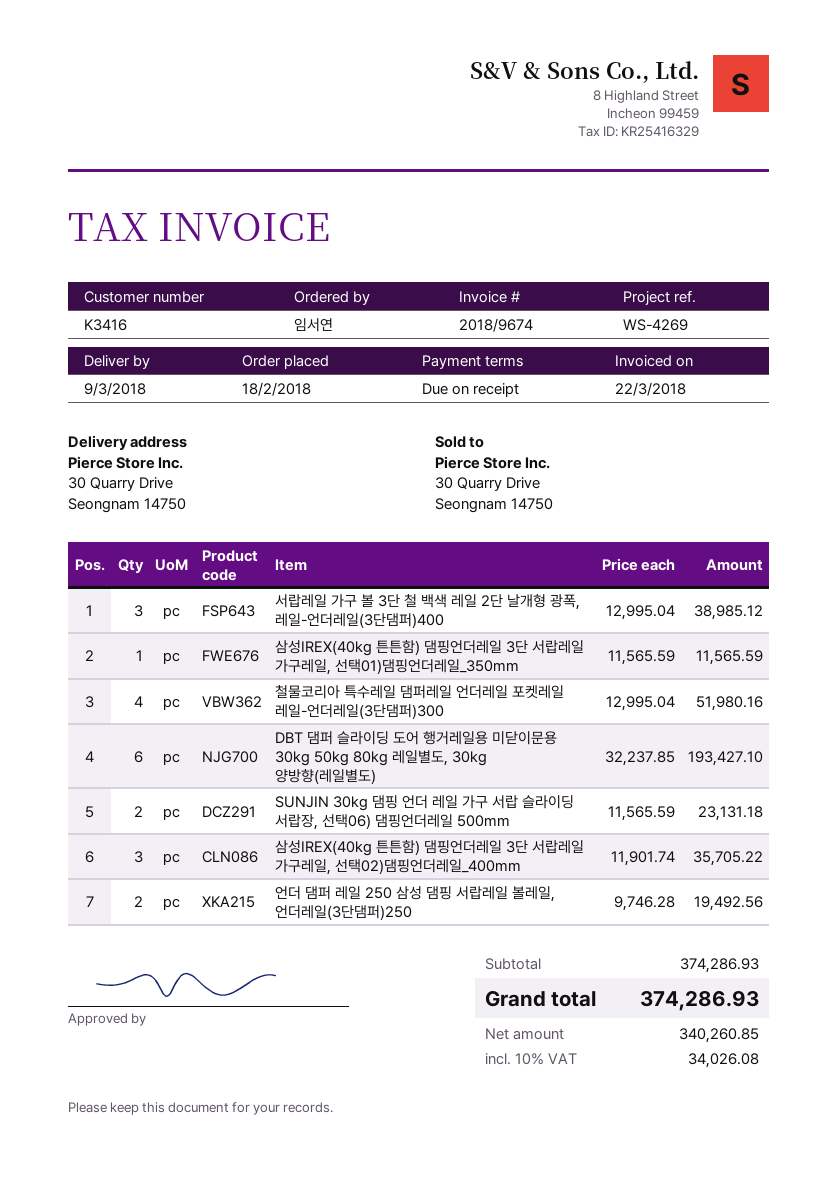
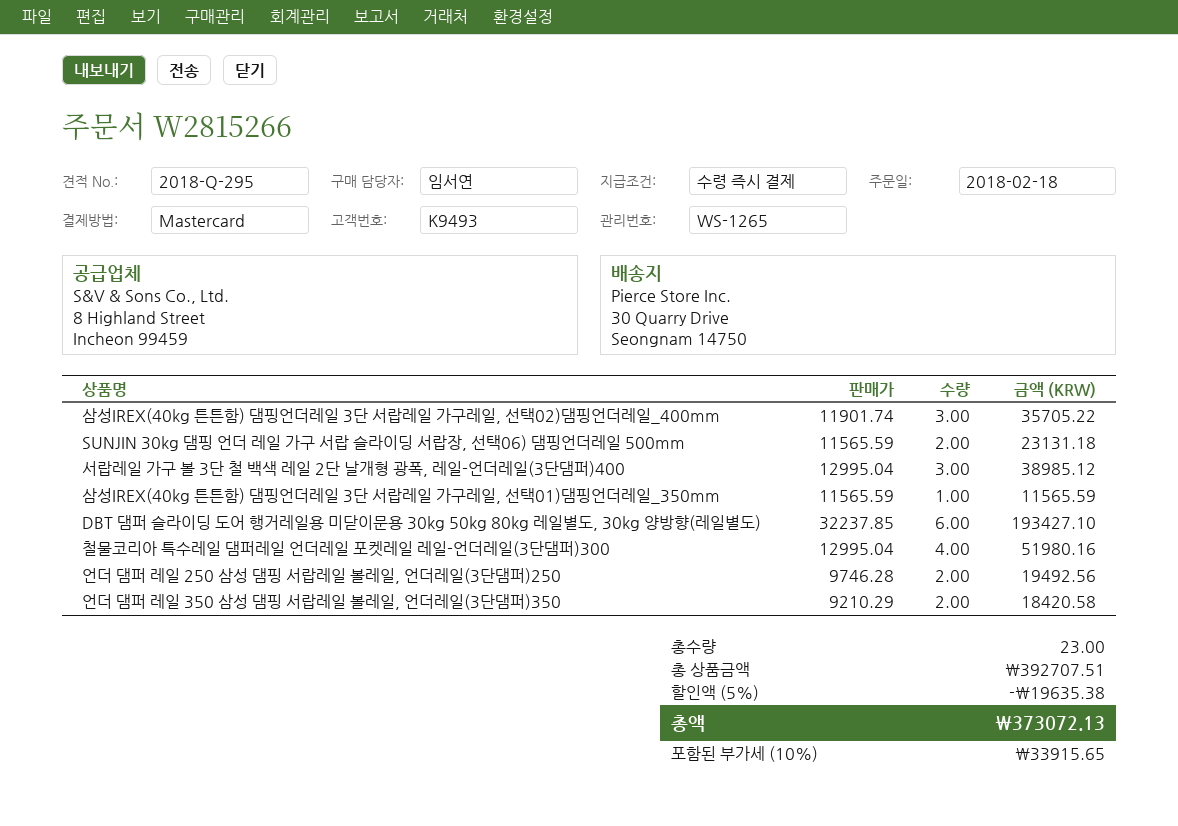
customer number: K3416 -> K9493
reference: WS-4269 -> WS-1265
언더 댐퍼 레일 350 삼성 댐핑 서랍레일 볼레일, 언더레일(3단댐퍼)350: none -> 2 x 9210.29 = 18420.58
subtotal: 374286.93 -> 392707.51
discount: none -> 5% = 19635.38
tax: 10% = 34026.08 -> 10% = 33915.65
total: 374286.93 -> 373072.13

